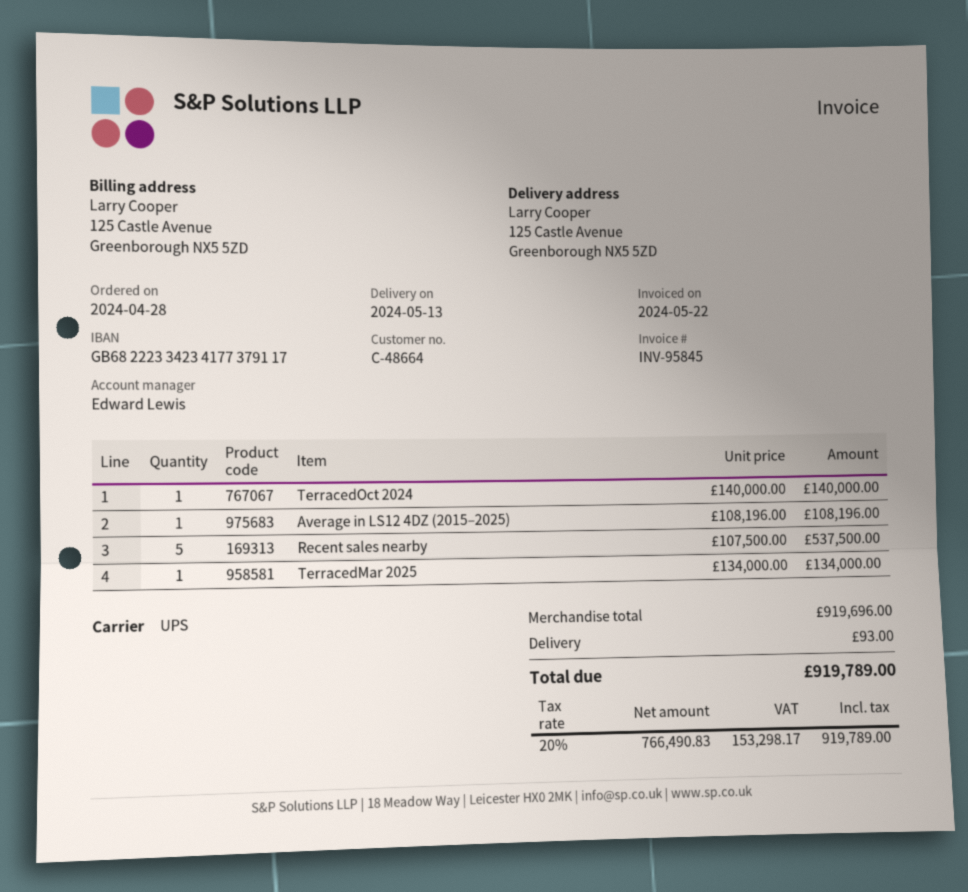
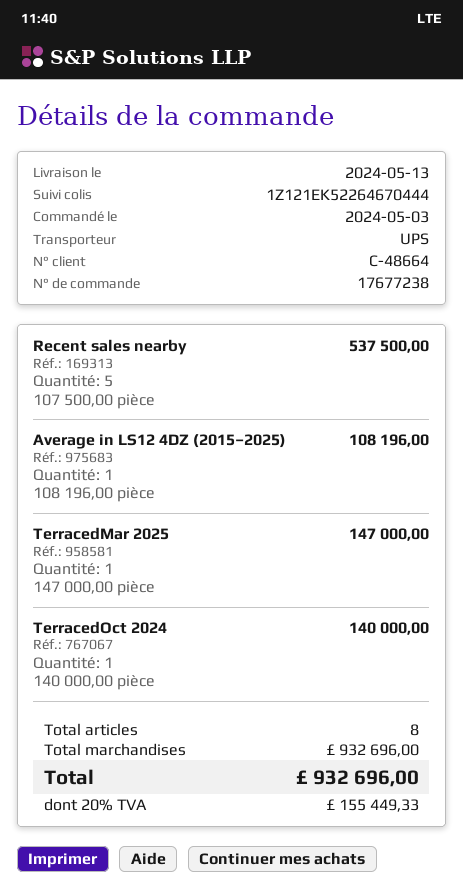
order date: 2024-04-28 -> 2024-05-03
TerracedMar 2025: 1 x 134000.00 = 134000.00 -> 1 x 147000.00 = 147000.00
subtotal: 919696.00 -> 932696.00
shipping: 93.00 -> none
tax: 20% = 153298.17 -> 20% = 155449.33
total: 919789.00 -> 932696.00

